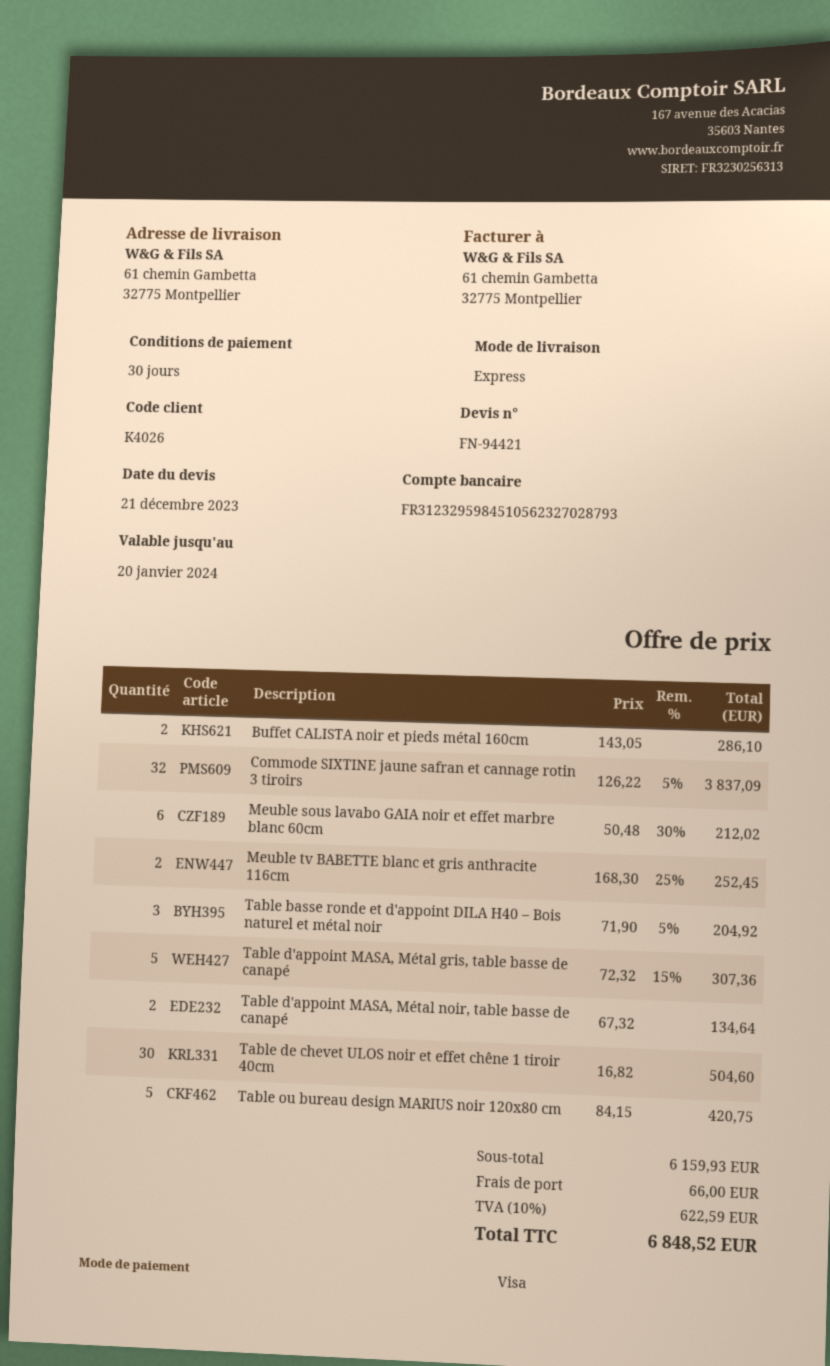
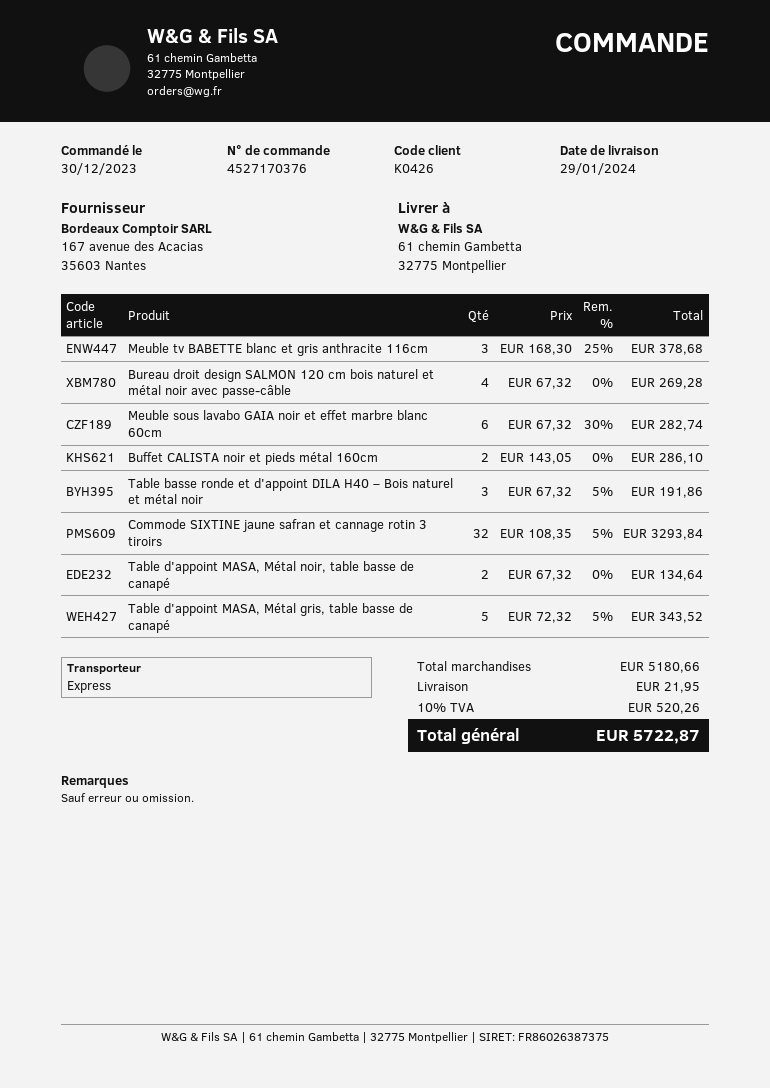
customer number: K4026 -> K0426
Commode SIXTINE jaune safran et cannage rotin 3 tiroirs: 32 x 126.22 - 5% = 3837.09 -> 32 x 108.35 - 5% = 3293.84
Meuble sous lavabo GAIA noir et effet marbre blanc 60cm: 6 x 50.48 - 30% = 212.02 -> 6 x 67.32 - 30% = 282.74
Meuble tv BABETTE blanc et gris anthracite 116cm: 2 x 168.30 - 25% = 252.45 -> 3 x 168.30 - 25% = 378.68
Table basse ronde et d'appoint DILA H40 – Bois naturel et métal noir: 3 x 71.90 - 5% = 204.92 -> 3 x 67.32 - 5% = 191.86
Table d'appoint MASA, Métal gris, table basse de canapé: 5 x 72.32 - 15% = 307.36 -> 5 x 72.32 - 5% = 343.52
Table de chevet ULOS noir et effet chêne 1 tiroir 40cm: 30 x 16.82 = 504.60 -> none
Table ou bureau design MARIUS noir 120x80 cm: 5 x 84.15 = 420.75 -> none
Bureau droit design SALMON 120 cm bois naturel et métal noir avec passe-câble: none -> 4 x 67.32 = 269.28
subtotal: 6159.93 -> 5180.66
shipping: 66.00 -> 21.95
tax: 10% = 622.59 -> 10% = 520.26
total: 6848.52 -> 5722.87

